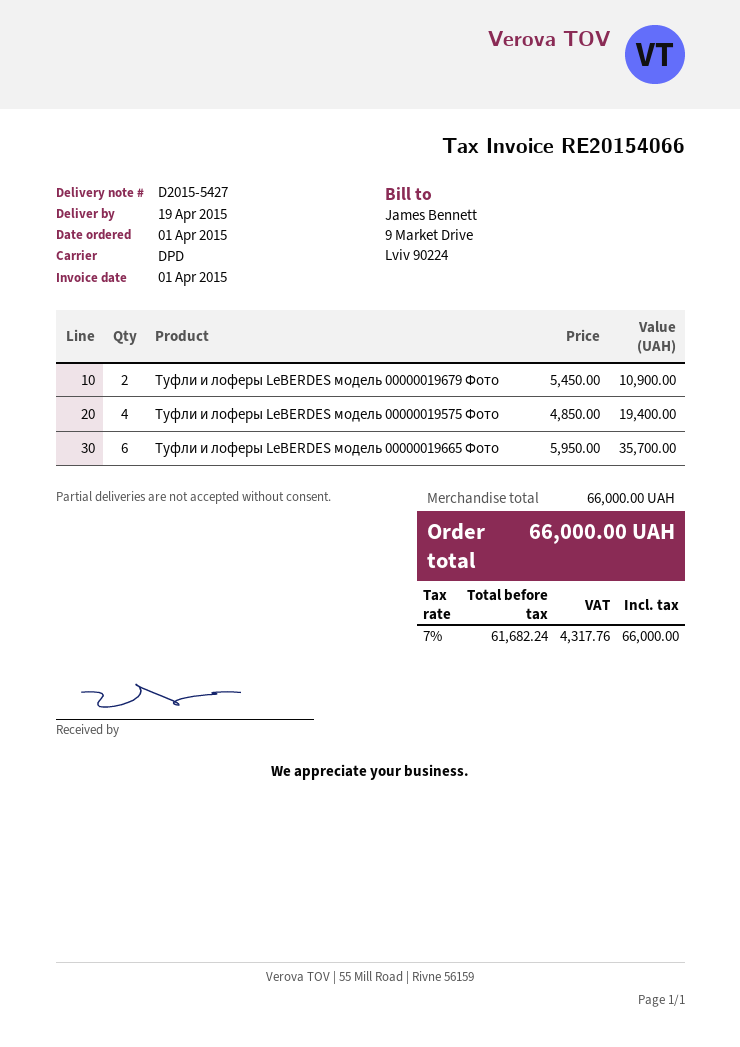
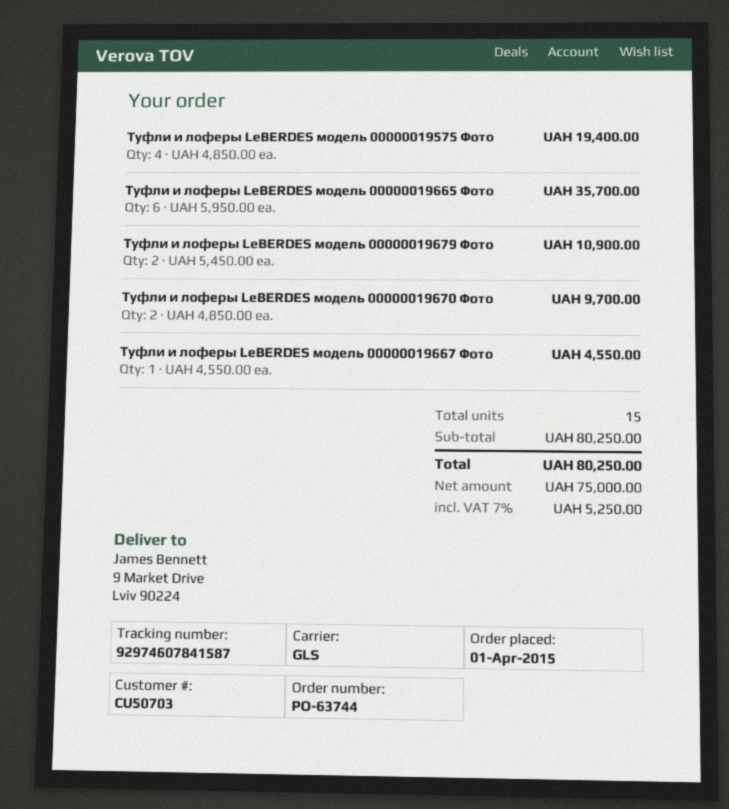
shipping method: DPD -> GLS
Туфли и лоферы LeBERDES модель 00000019670 Фото: none -> 2 x 4850.00 = 9700.00
Туфли и лоферы LeBERDES модель 00000019667 Фото: none -> 1 x 4550.00 = 4550.00
subtotal: 66000.00 -> 80250.00
net: 61682.24 -> 75000.00
tax: 7% = 4317.76 -> 7% = 5250.00
total: 66000.00 -> 80250.00

